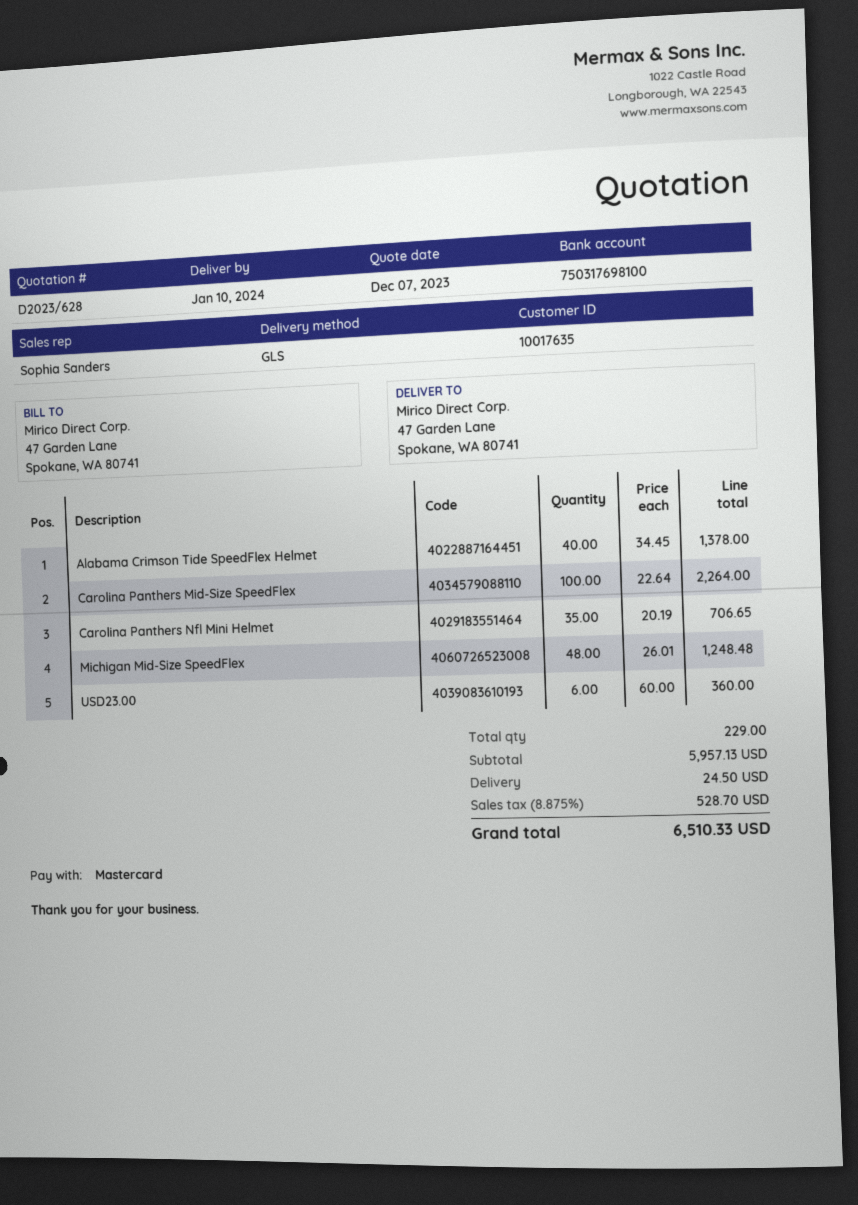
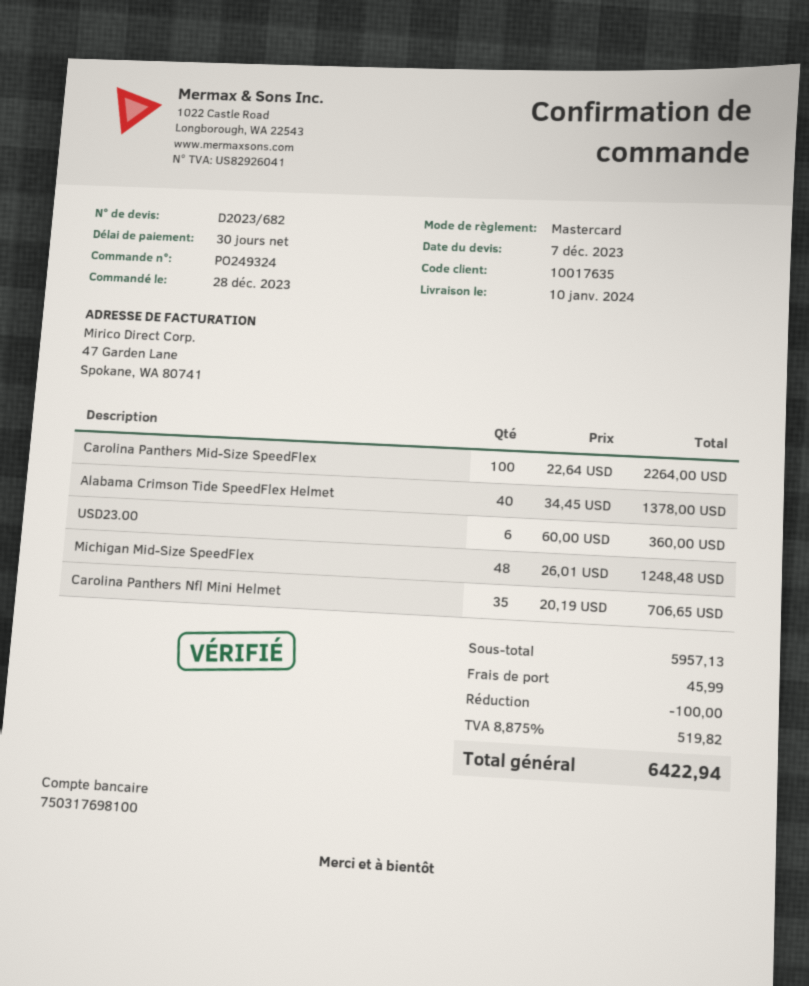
quote number: D2023/628 -> D2023/682
discount: none -> 100.00
shipping: 24.50 -> 45.99
tax: 8.875% = 528.70 -> 8.875% = 519.82
total: 6510.33 -> 6422.94

